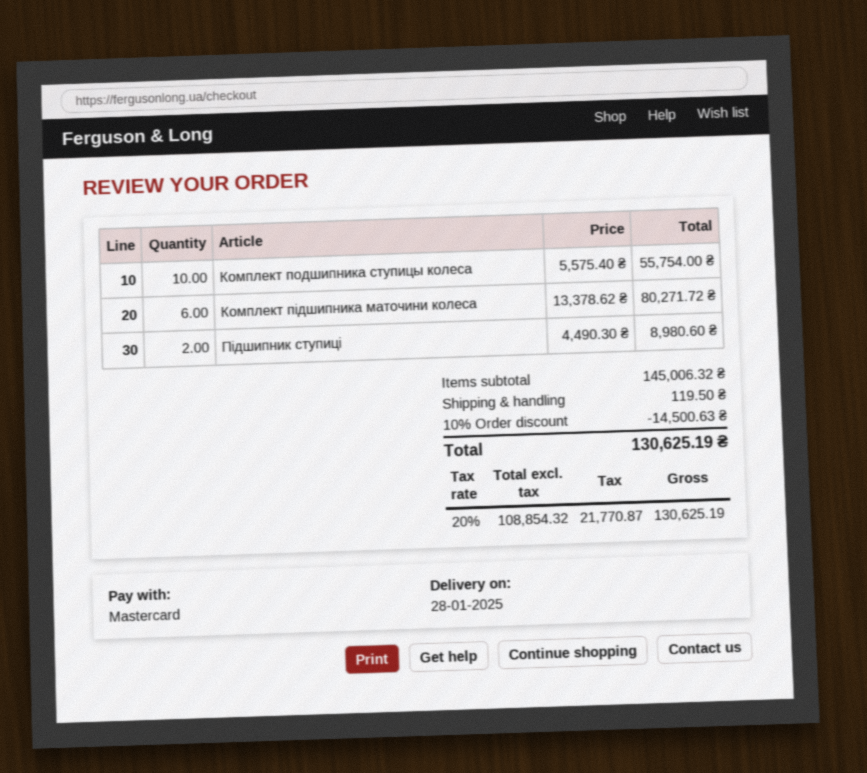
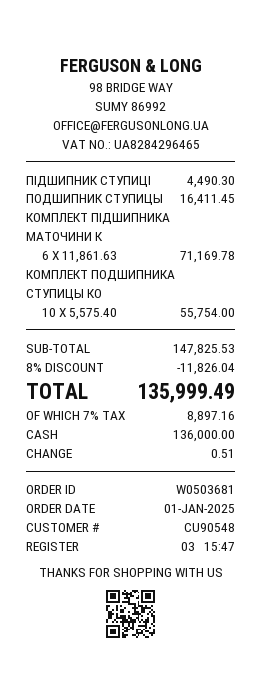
payment method: Mastercard -> cash
Комплект підшипника маточини колеса: 6 x 13378.62 = 80271.72 -> 6 x 11861.63 = 71169.78
Пiдшипник ступицi: 2 x 4490.30 = 8980.60 -> 1 x 4490.30 = 4490.30
ПОДШИПНИК СТУПИЦЫ: none -> 1 x 16411.45 = 16411.45
subtotal: 145006.32 -> 147825.53
discount: 10% = 14500.63 -> 8% = 11826.04
shipping: 119.50 -> none
tax: 20% = 21770.87 -> 7% = 8897.16
total: 130625.19 -> 135999.49

